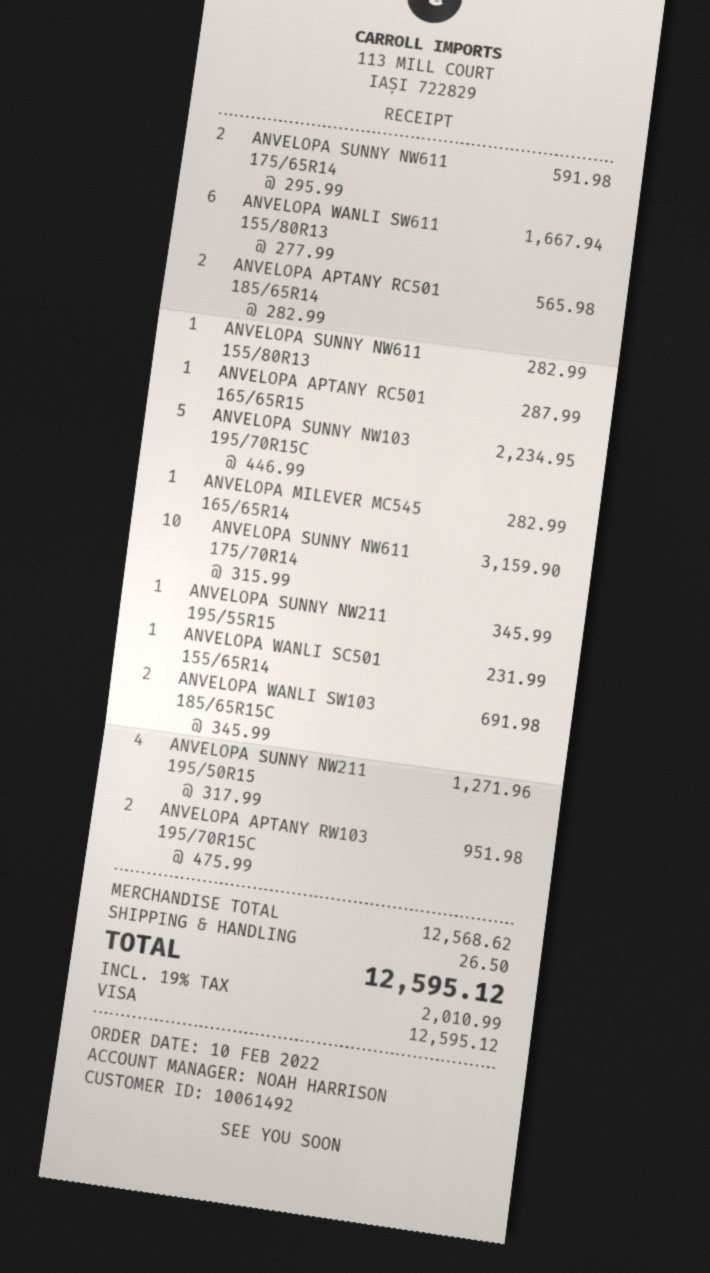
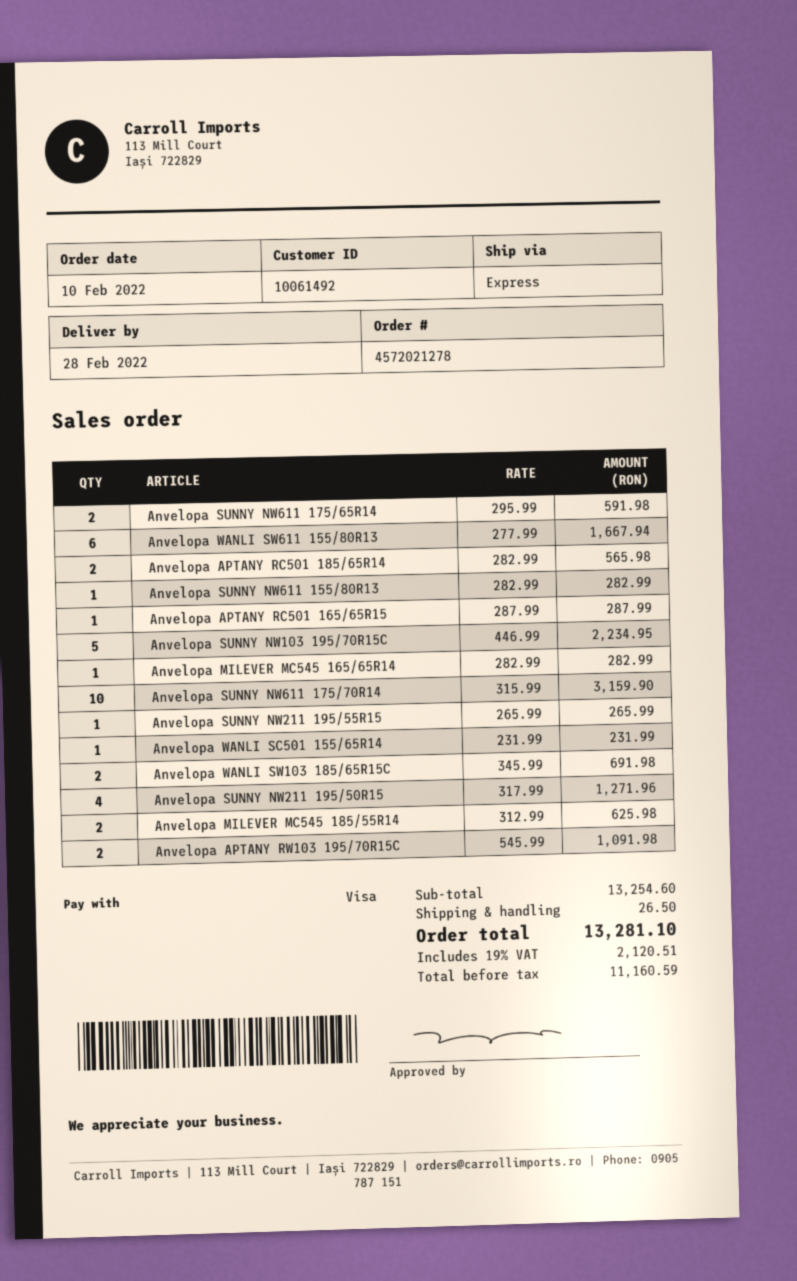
ANVELOPA SUNNY NW211 195/55R15: 1 x 345.99 = 345.99 -> 1 x 265.99 = 265.99
ANVELOPA APTANY RW103 195/70R15C: 2 x 475.99 = 951.98 -> 2 x 545.99 = 1091.98
Anvelopa MILEVER MC545 185/55R14: none -> 2 x 312.99 = 625.98
subtotal: 12568.62 -> 13254.60
tax: 19% = 2010.99 -> 19% = 2120.51
total: 12595.12 -> 13281.10

